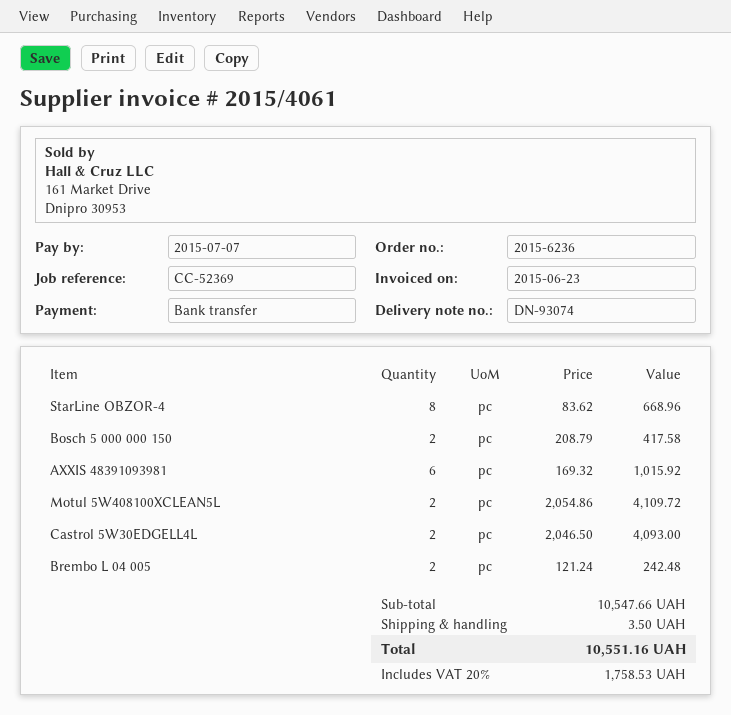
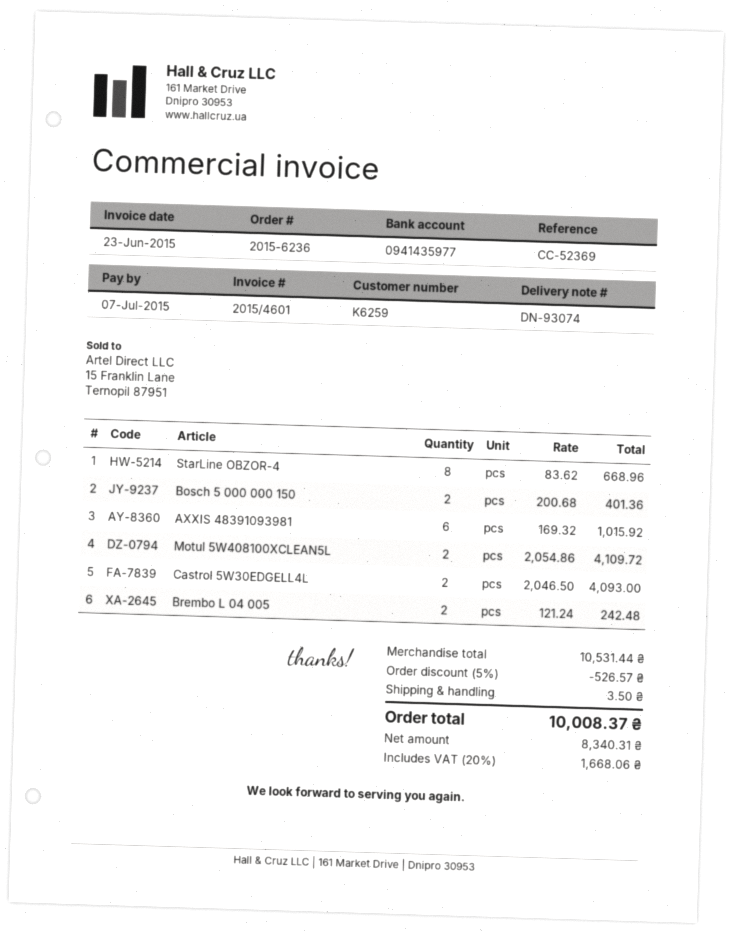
invoice number: 2015/4061 -> 2015/4601
Bosch 5 000 000 150: 2 x 208.79 = 417.58 -> 2 x 200.68 = 401.36
subtotal: 10547.66 -> 10531.44
discount: none -> 5% = 526.57
tax: 20% = 1758.53 -> 20% = 1668.06
total: 10551.16 -> 10008.37

